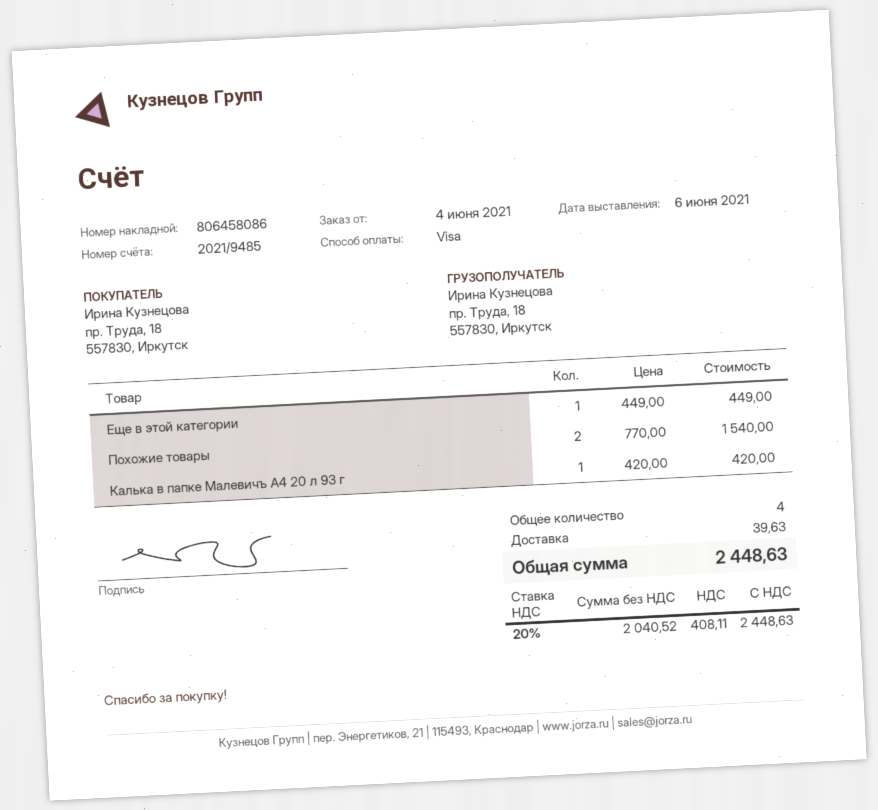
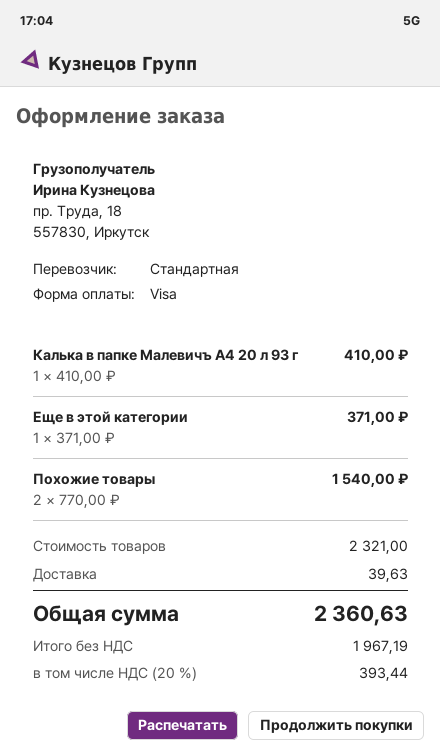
Еще в этой категории: 1 x 449.00 = 449.00 -> 1 x 371.00 = 371.00
Калька в папке Малевичъ А4 20 л 93 г: 1 x 420.00 = 420.00 -> 1 x 410.00 = 410.00
net: 2040.52 -> 1967.19
tax: 20% = 408.11 -> 20% = 393.44
total: 2448.63 -> 2360.63

